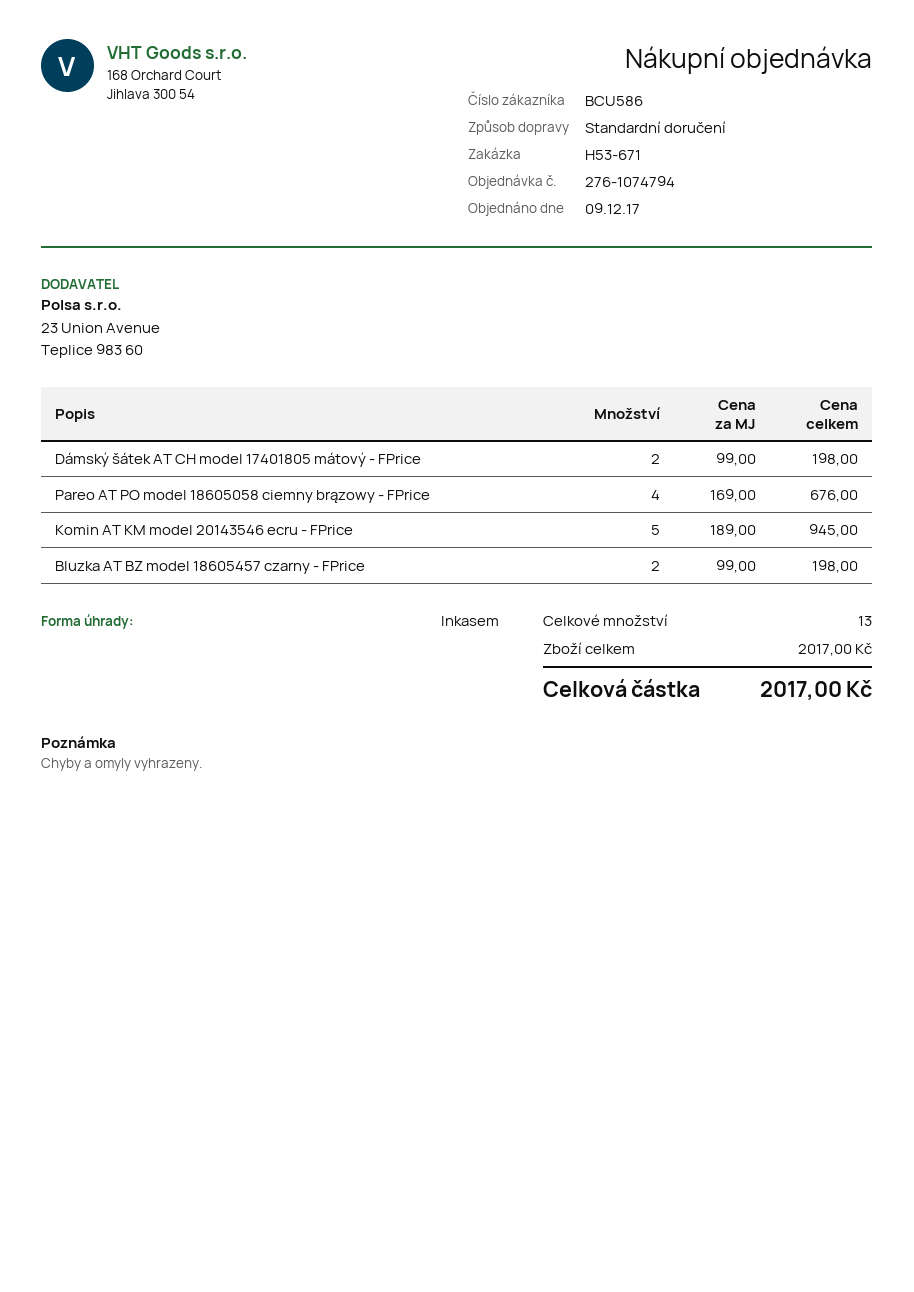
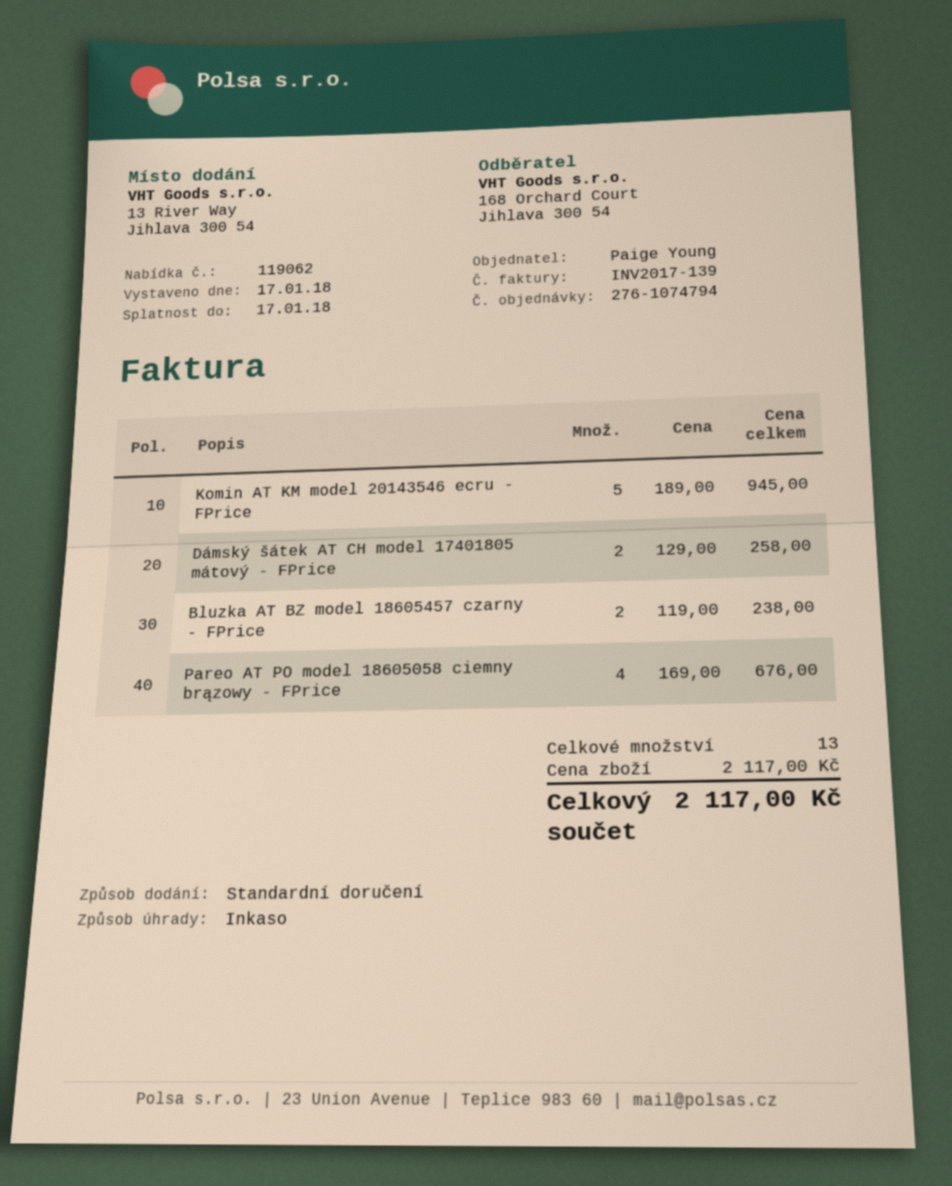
Dámský šátek AT CH model 17401805 mátový - FPrice: 2 x 99.00 = 198.00 -> 2 x 129.00 = 258.00
Bluzka AT BZ model 18605457 czarny - FPrice: 2 x 99.00 = 198.00 -> 2 x 119.00 = 238.00
subtotal: 2017.00 -> 2117.00
total: 2017.00 -> 2117.00

